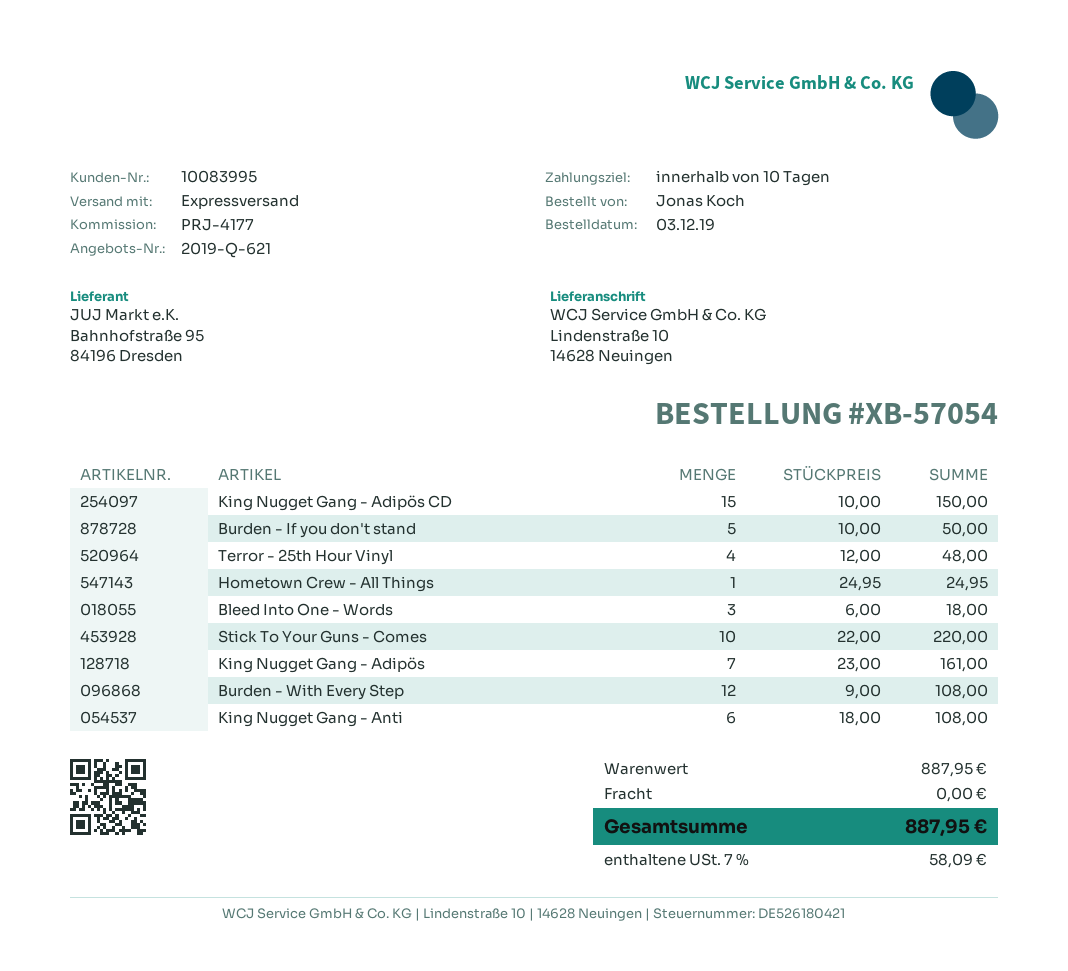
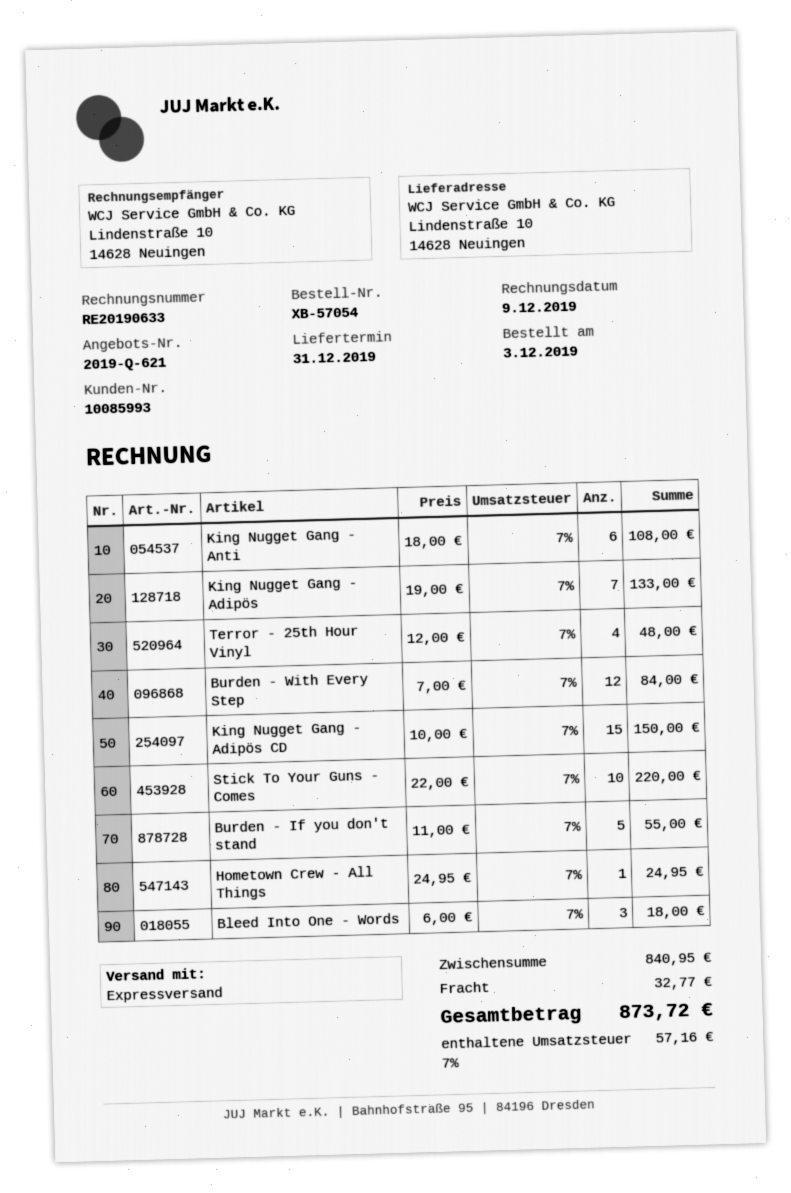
customer number: 10083995 -> 10085993
Burden - If you don't stand: 5 x 10.00 = 50.00 -> 5 x 11.00 = 55.00
King Nugget Gang - Adipös: 7 x 23.00 = 161.00 -> 7 x 19.00 = 133.00
Burden - With Every Step: 12 x 9.00 = 108.00 -> 12 x 7.00 = 84.00
subtotal: 887.95 -> 840.95
shipping: 0.00 -> 32.77
tax: 7% = 58.09 -> 7% = 57.16
total: 887.95 -> 873.72

